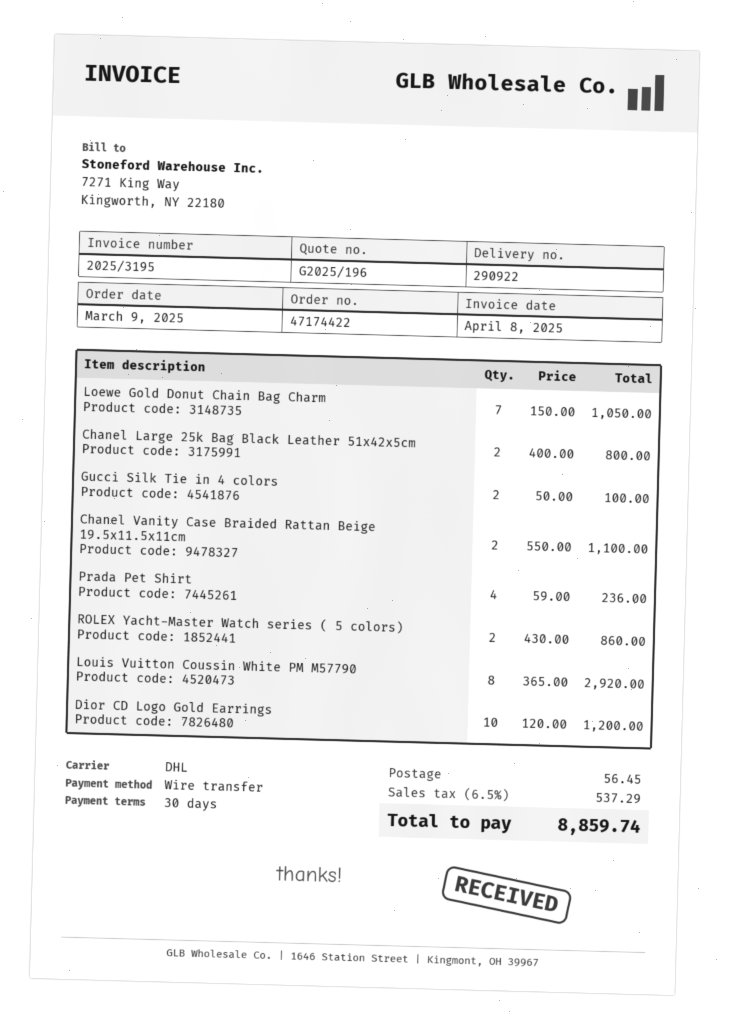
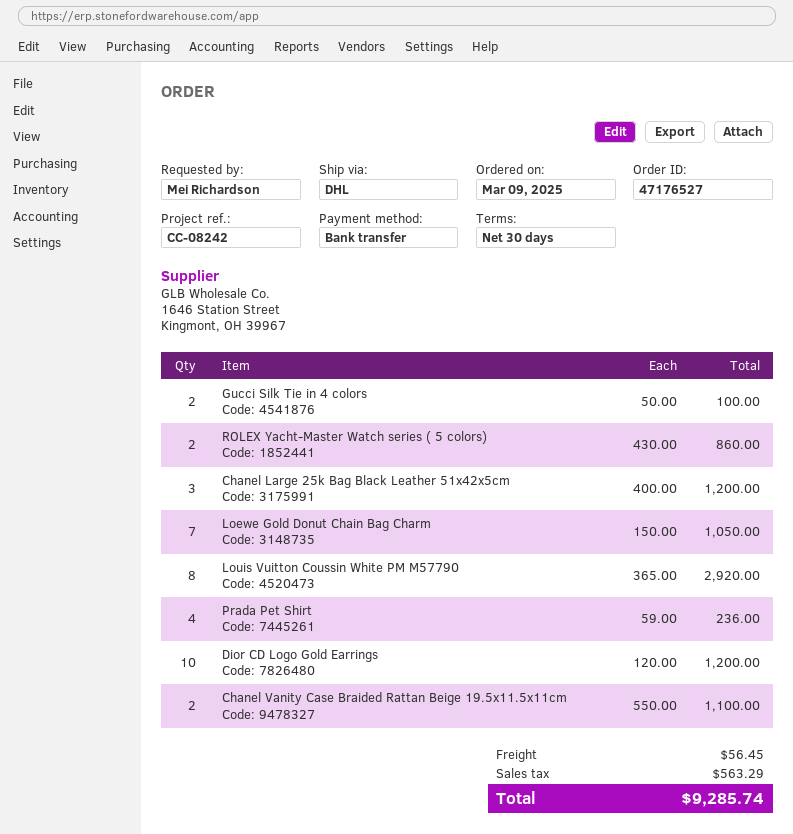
order number: 47174422 -> 47176527
Chanel Large 25k Bag Black Leather 51x42x5cm: 2 x 400.00 = 800.00 -> 3 x 400.00 = 1200.00
tax: 537.29 -> 563.29
total: 8859.74 -> 9285.74

